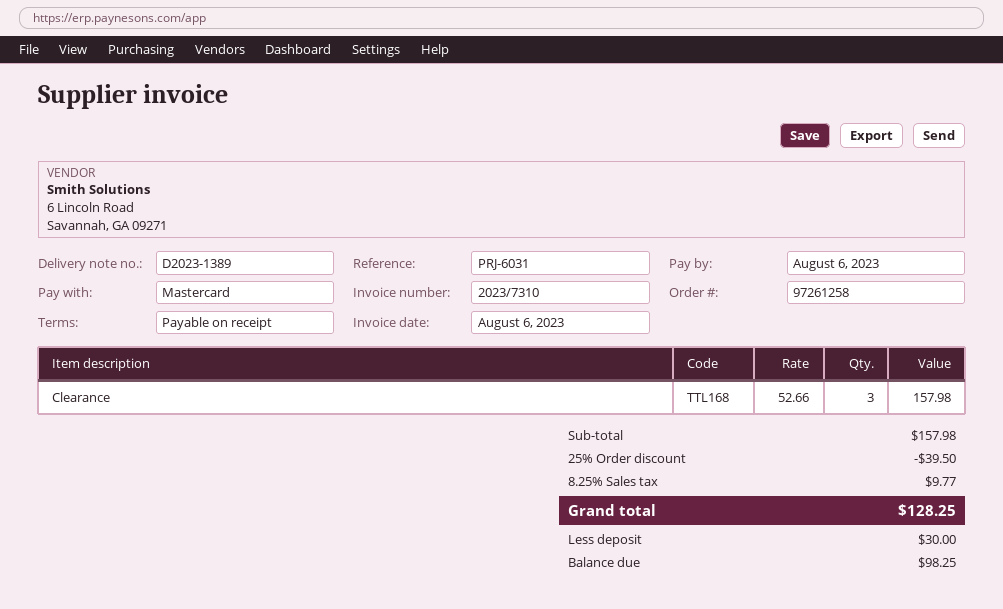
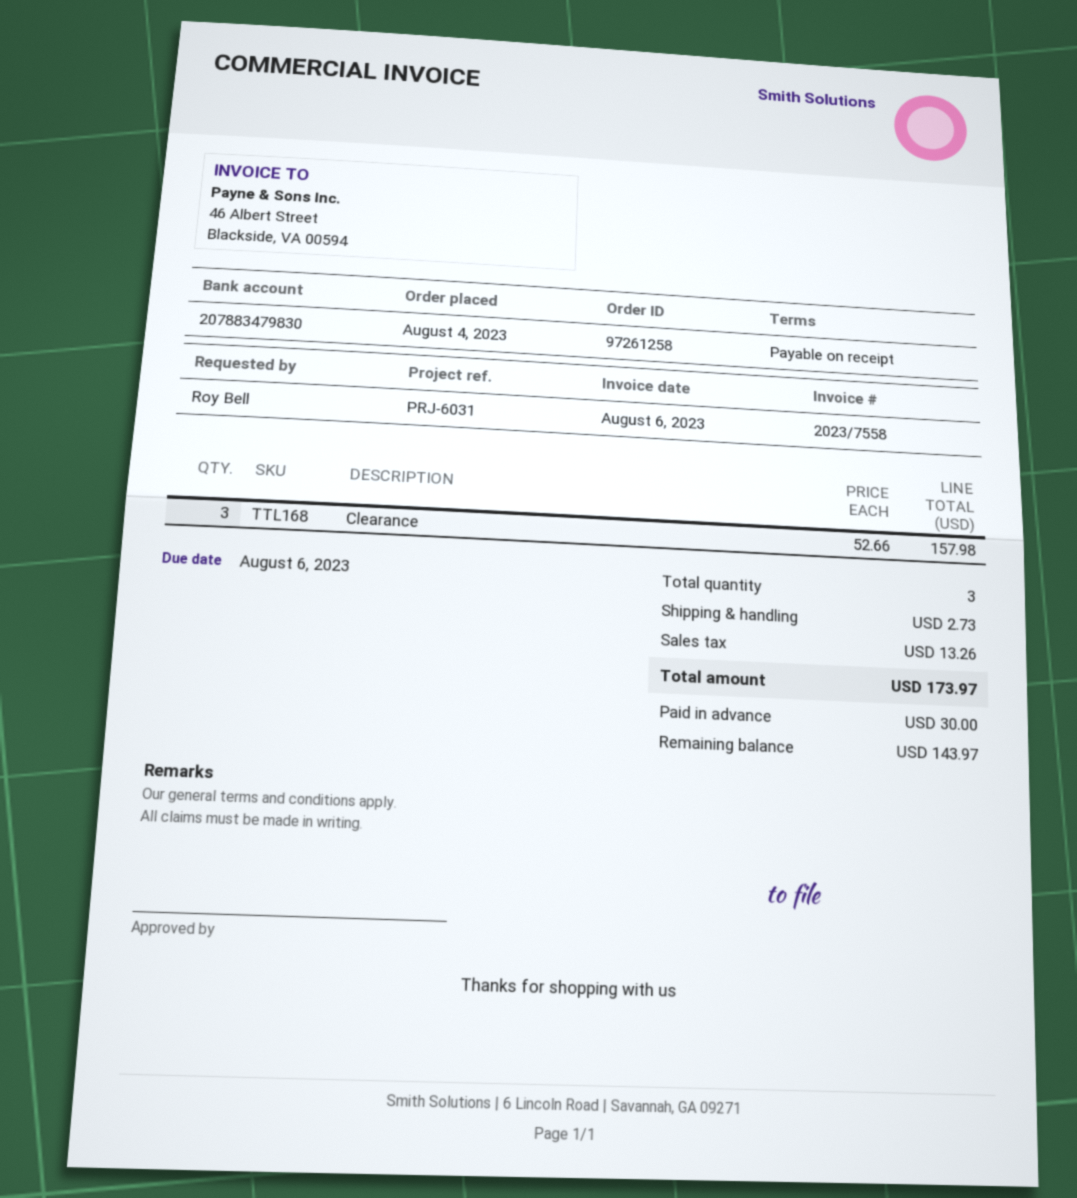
invoice number: 2023/7310 -> 2023/7558
discount: 25% = 39.50 -> none
shipping: none -> 2.73
tax: 9.77 -> 13.26
total: 128.25 -> 173.97
balance: 98.25 -> 143.97

